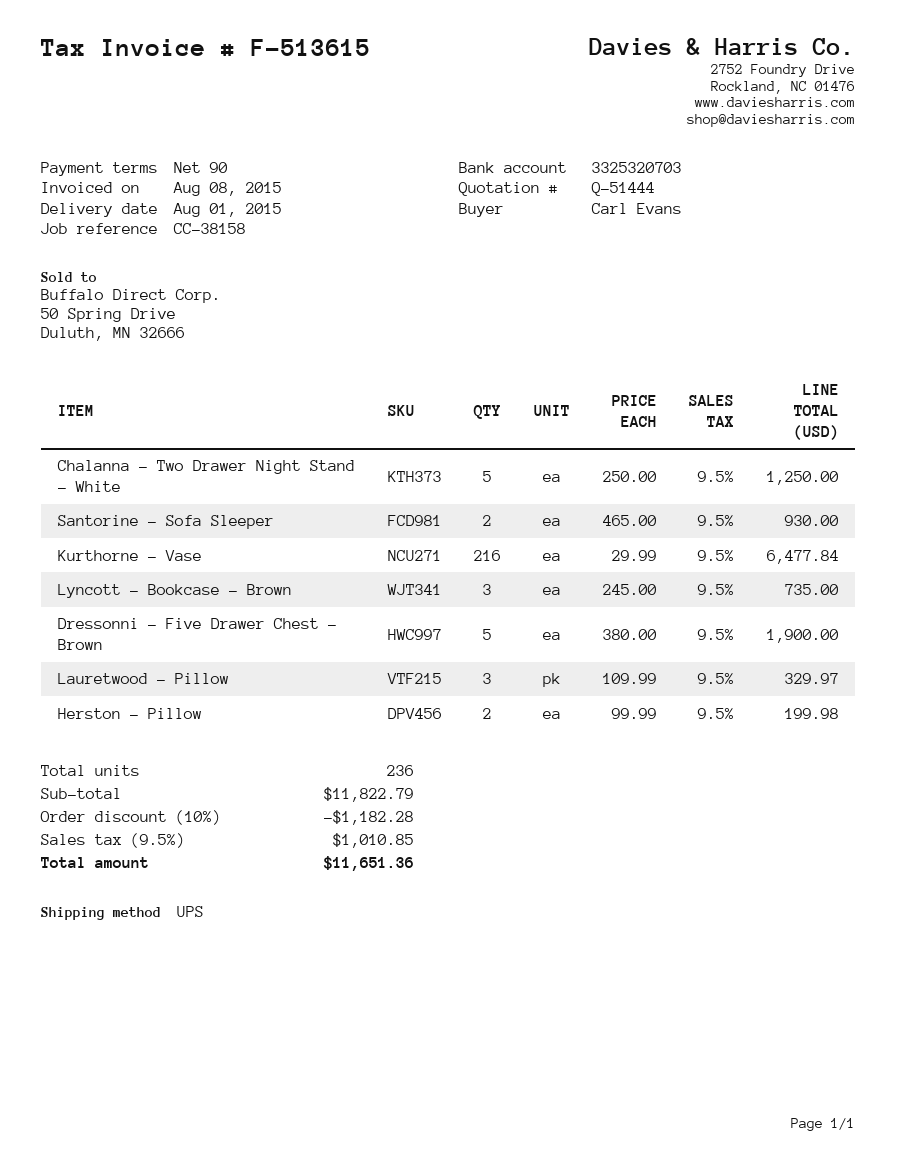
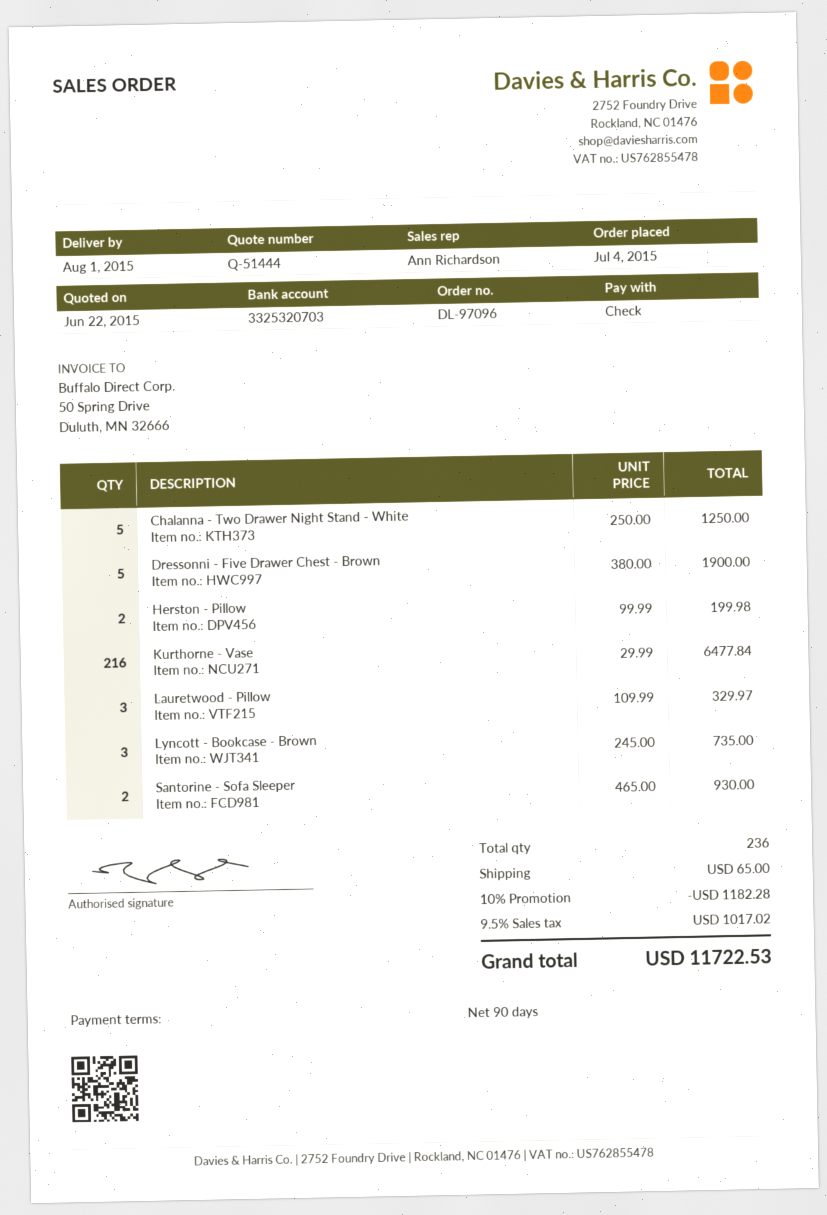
shipping: none -> 65.00
tax: 9.5% = 1010.85 -> 9.5% = 1017.02
total: 11651.36 -> 11722.53

